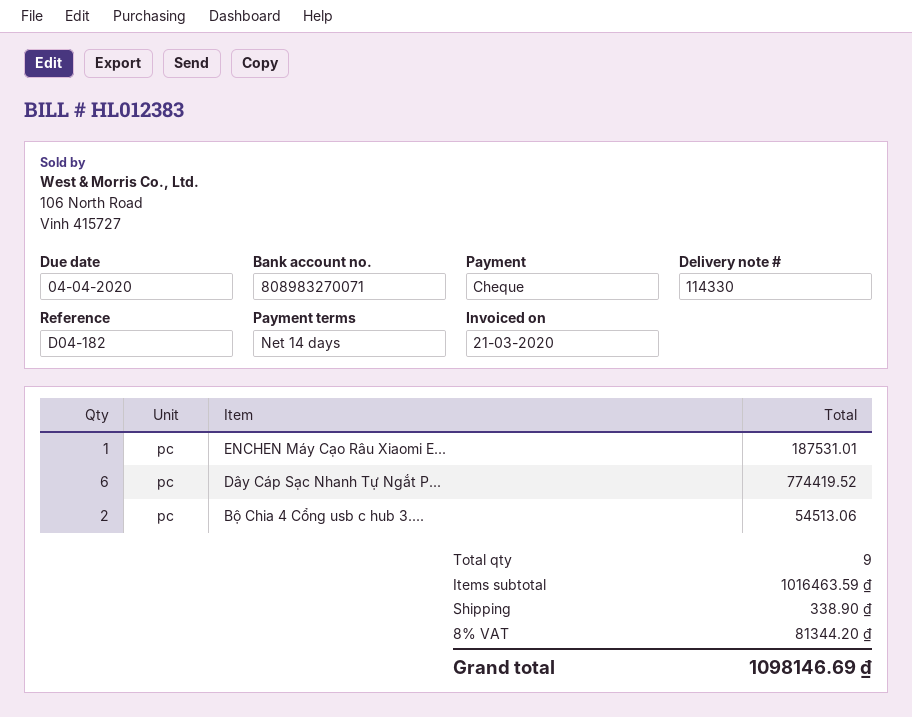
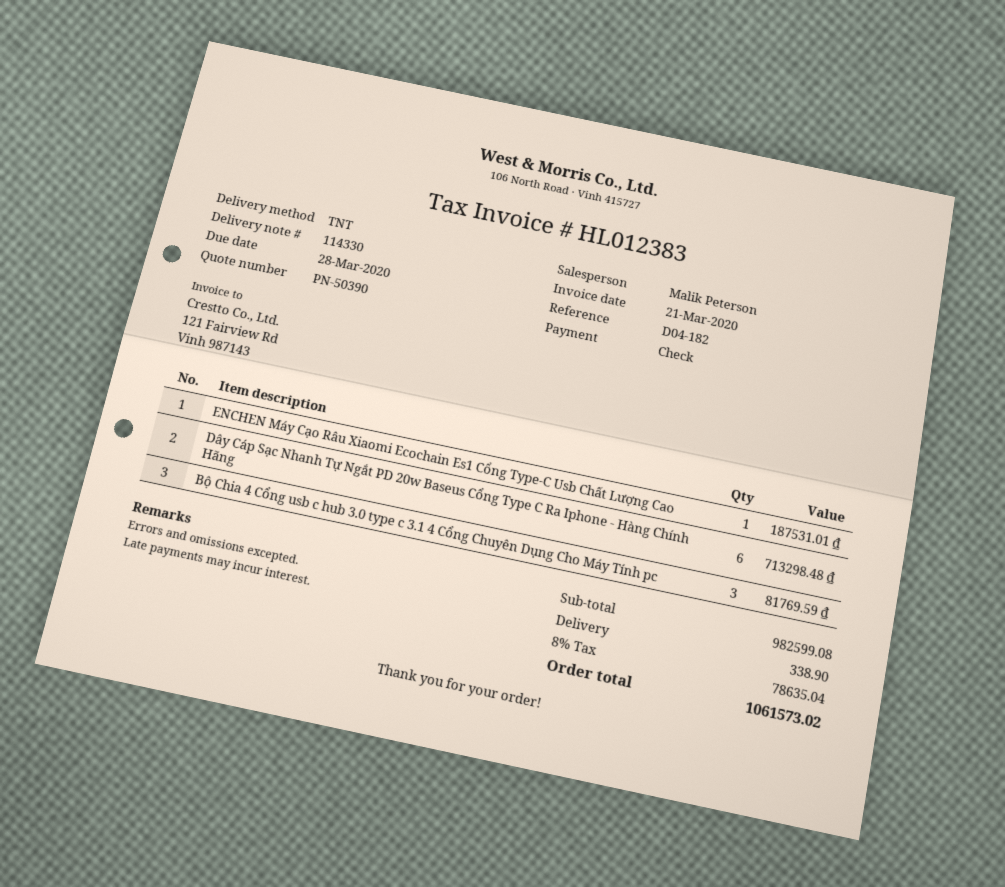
due date: 2020-04-04 -> 2020-03-28
Dây Cáp Sạc Nhanh Tự Ngắt P...: 6 for 774419.52 -> 6 for 713298.48
Bộ Chia 4 Cổng usb c hub 3....: 2 for 54513.06 -> 3 for 81769.59
subtotal: 1016463.59 -> 982599.08
tax: 8% = 81344.20 -> 8% = 78635.04
total: 1098146.69 -> 1061573.02

